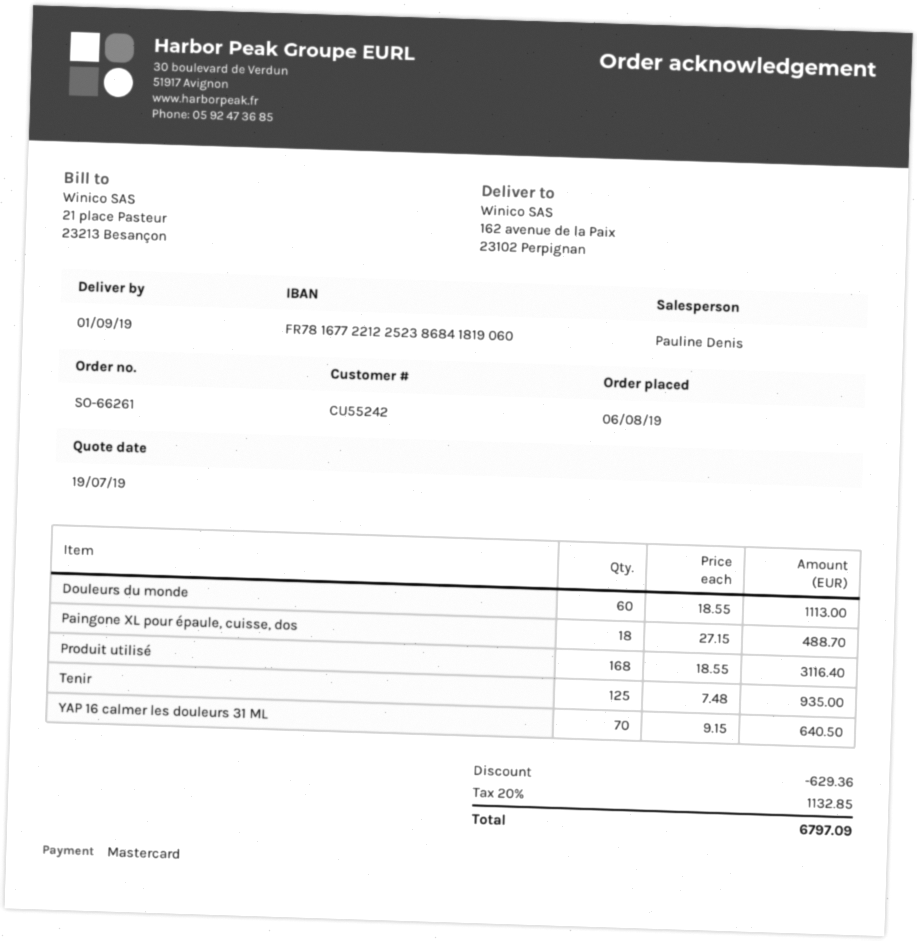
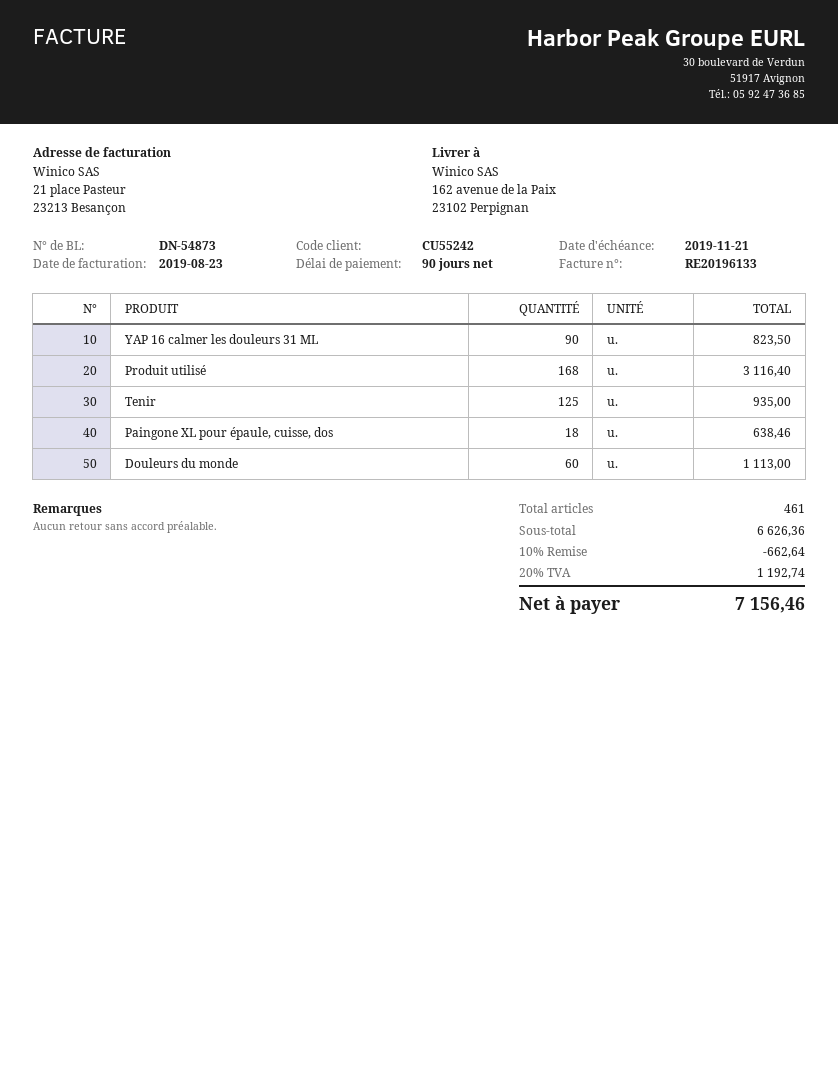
Paingone XL pour épaule, cuisse, dos: 18 for 488.70 -> 18 for 638.46
YAP 16 calmer les douleurs 31 ML: 70 for 640.50 -> 90 for 823.50
discount: 629.36 -> 662.64
tax: 20% = 1132.85 -> 20% = 1192.74
total: 6797.09 -> 7156.46

